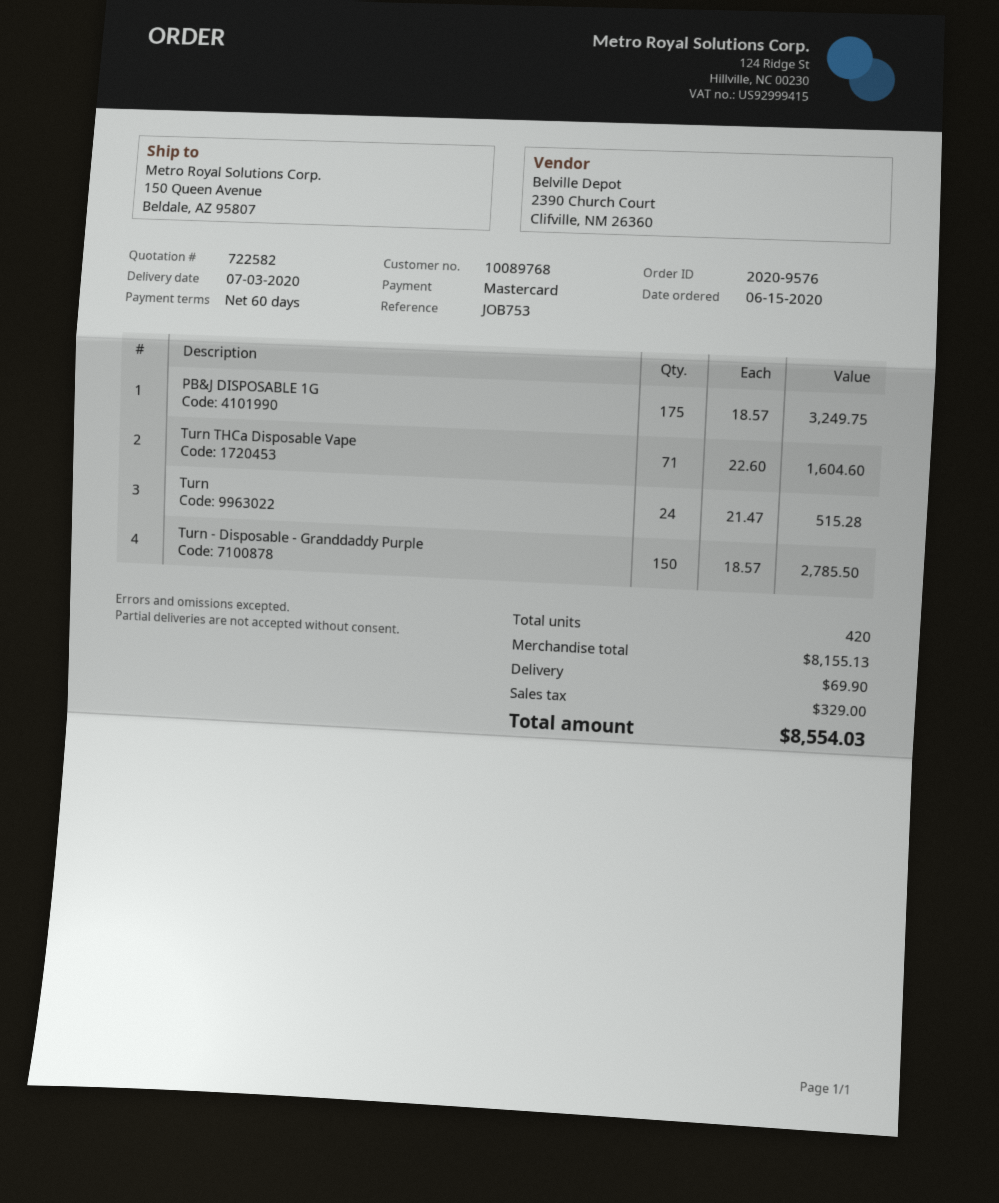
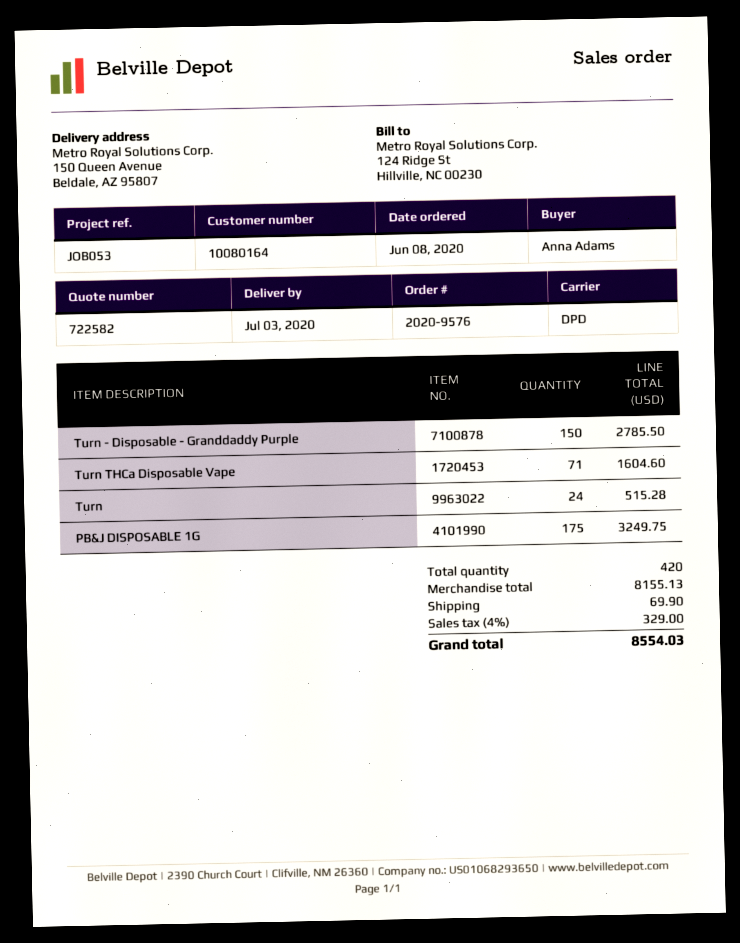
order date: 2020-06-15 -> 2020-06-08
customer number: 10089768 -> 10080164
reference: JOB753 -> JOB053

